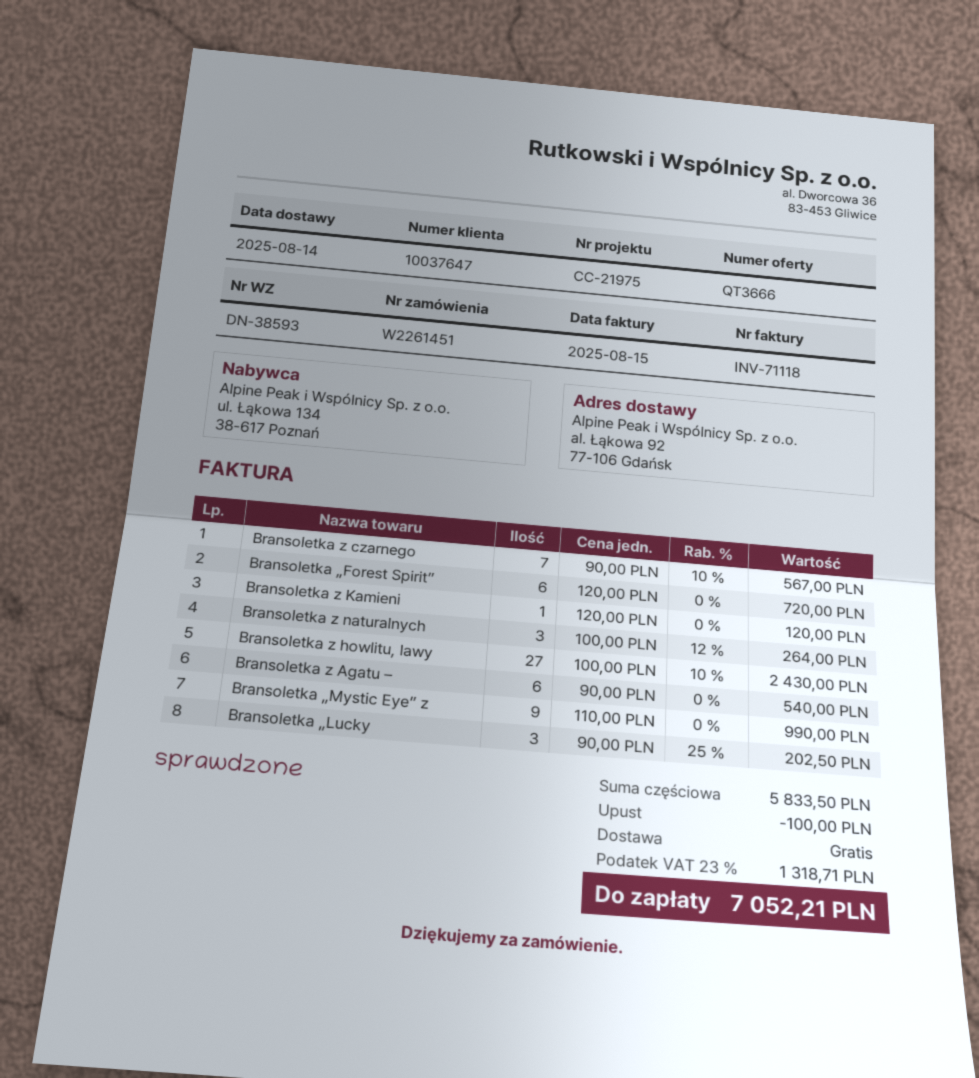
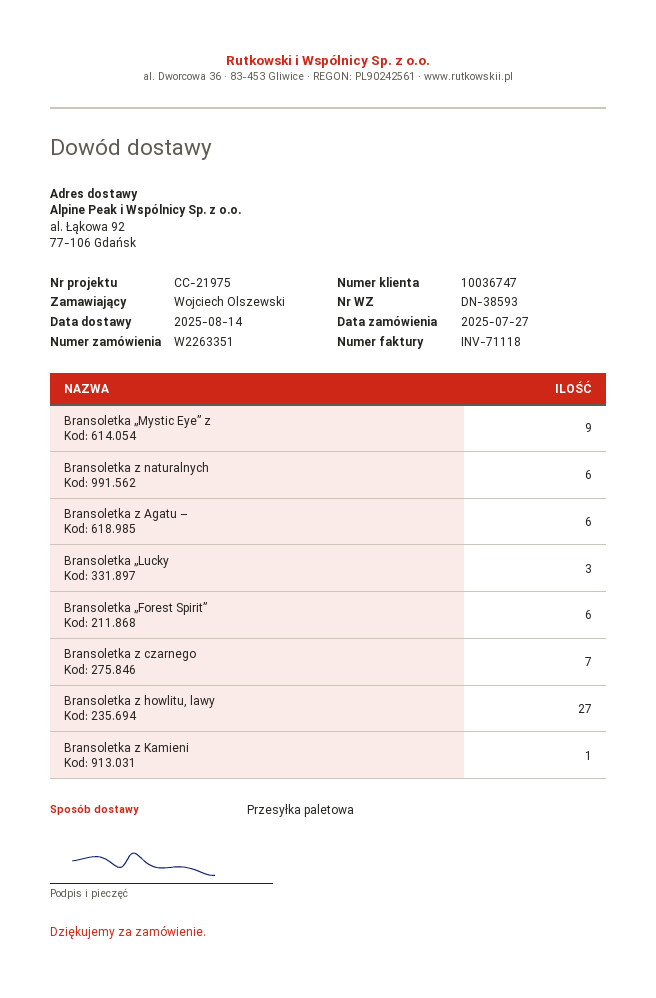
order number: W2261451 -> W2263351
customer number: 10037647 -> 10036747
Bransoletka z naturalnych: 3 -> 6

